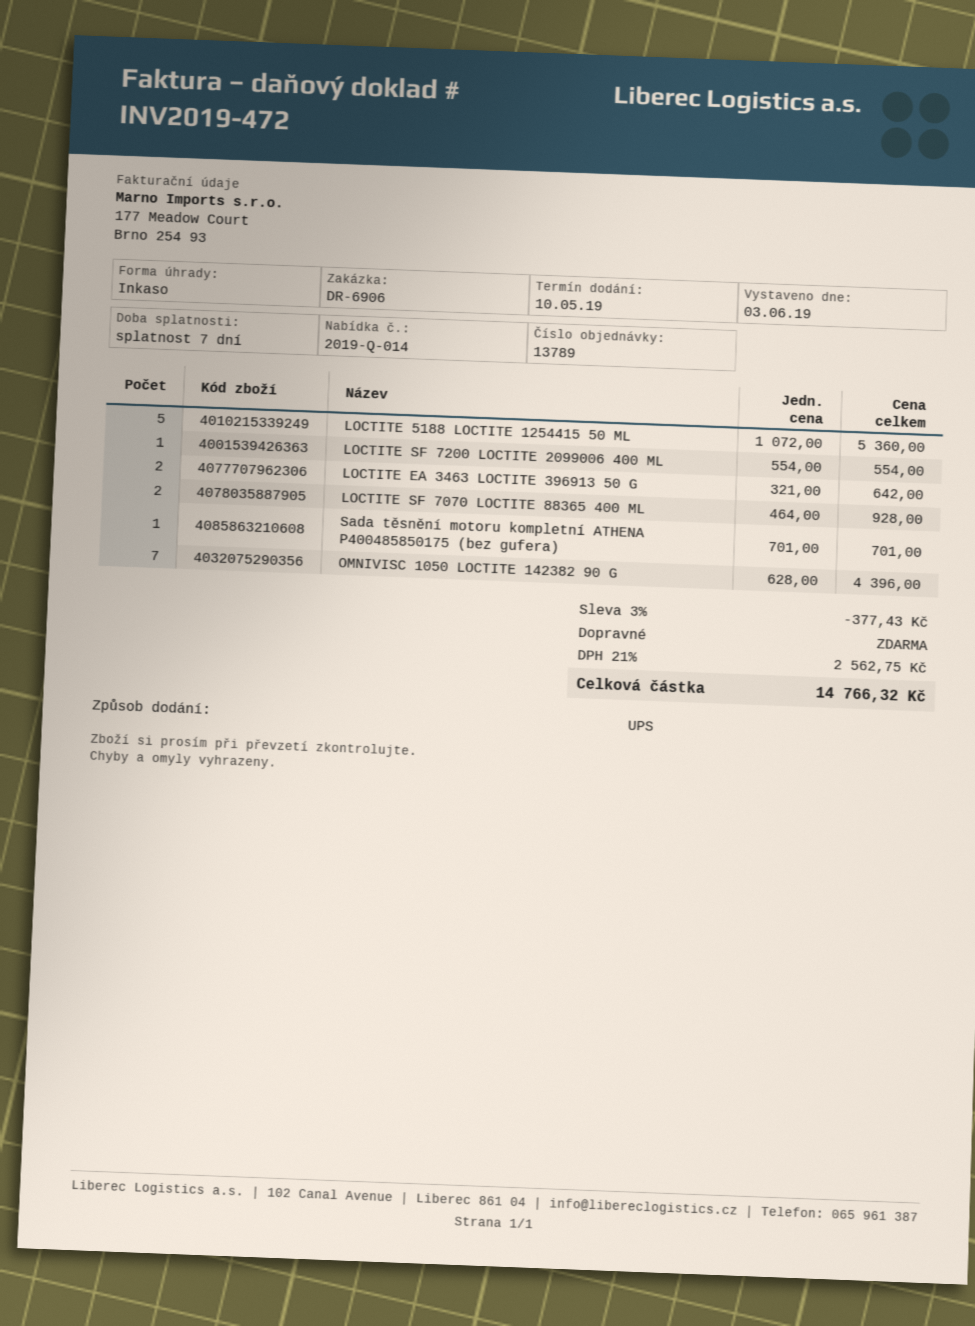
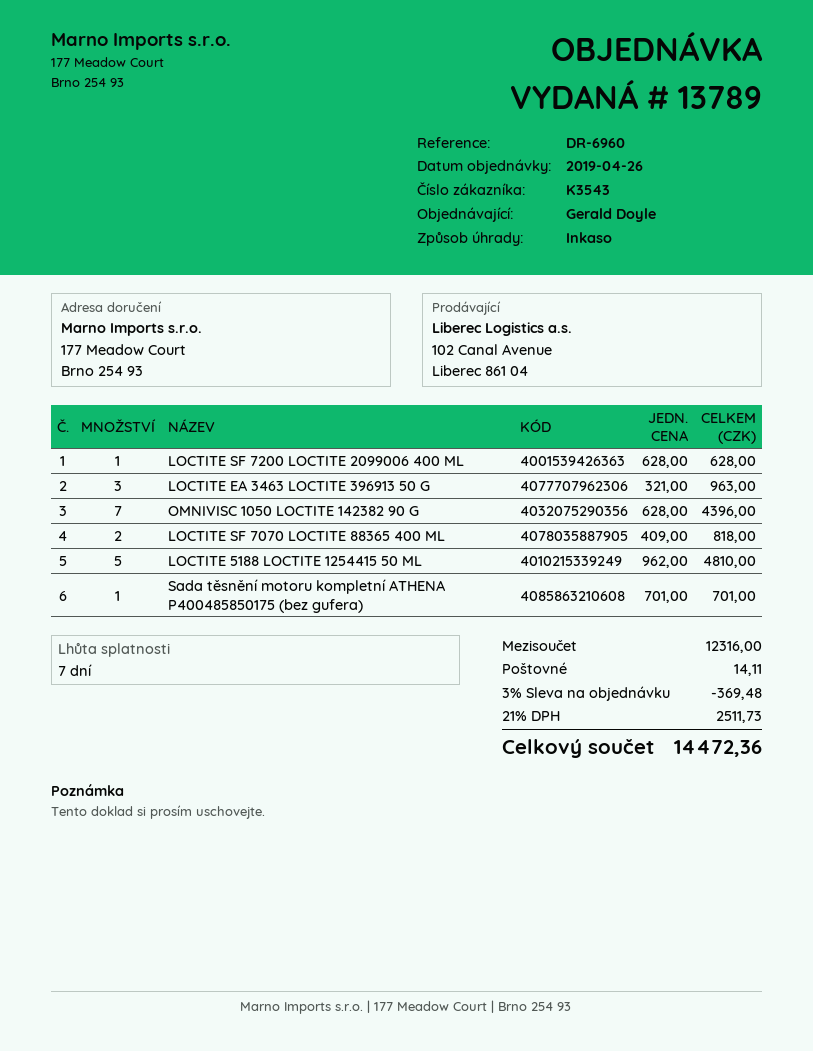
reference: DR-6906 -> DR-6960
LOCTITE 5188 LOCTITE 1254415 50 ML: 5 x 1072.00 = 5360.00 -> 5 x 962.00 = 4810.00
LOCTITE SF 7200 LOCTITE 2099006 400 ML: 1 x 554.00 = 554.00 -> 1 x 628.00 = 628.00
LOCTITE EA 3463 LOCTITE 396913 50 G: 2 x 321.00 = 642.00 -> 3 x 321.00 = 963.00
LOCTITE SF 7070 LOCTITE 88365 400 ML: 2 x 464.00 = 928.00 -> 2 x 409.00 = 818.00
discount: 3% = 377.43 -> 3% = 369.48
shipping: 0.00 -> 14.11
tax: 21% = 2562.75 -> 21% = 2511.73
total: 14766.32 -> 14472.36

